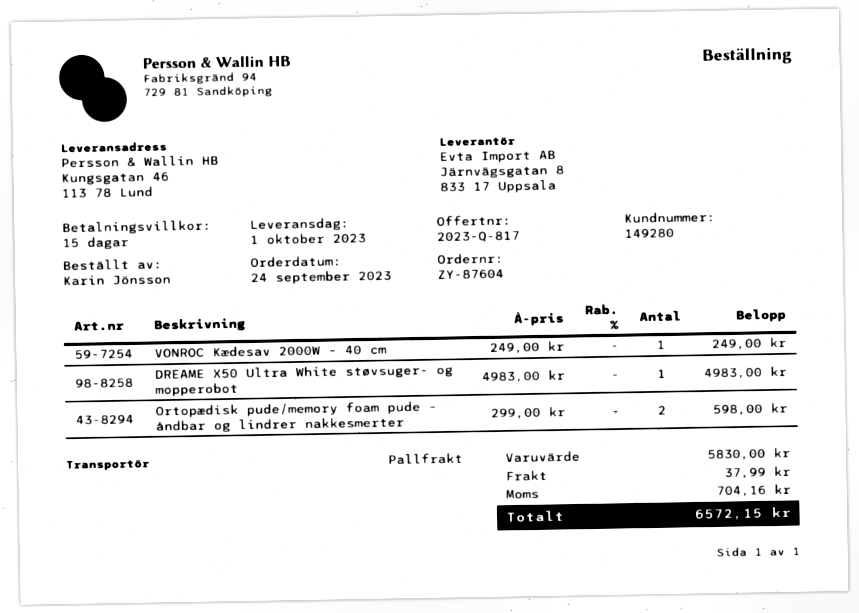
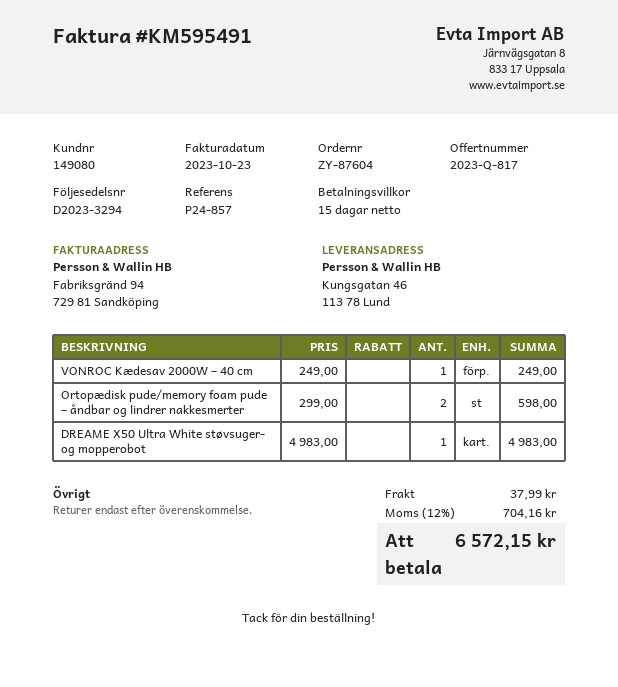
customer number: 149280 -> 149080

